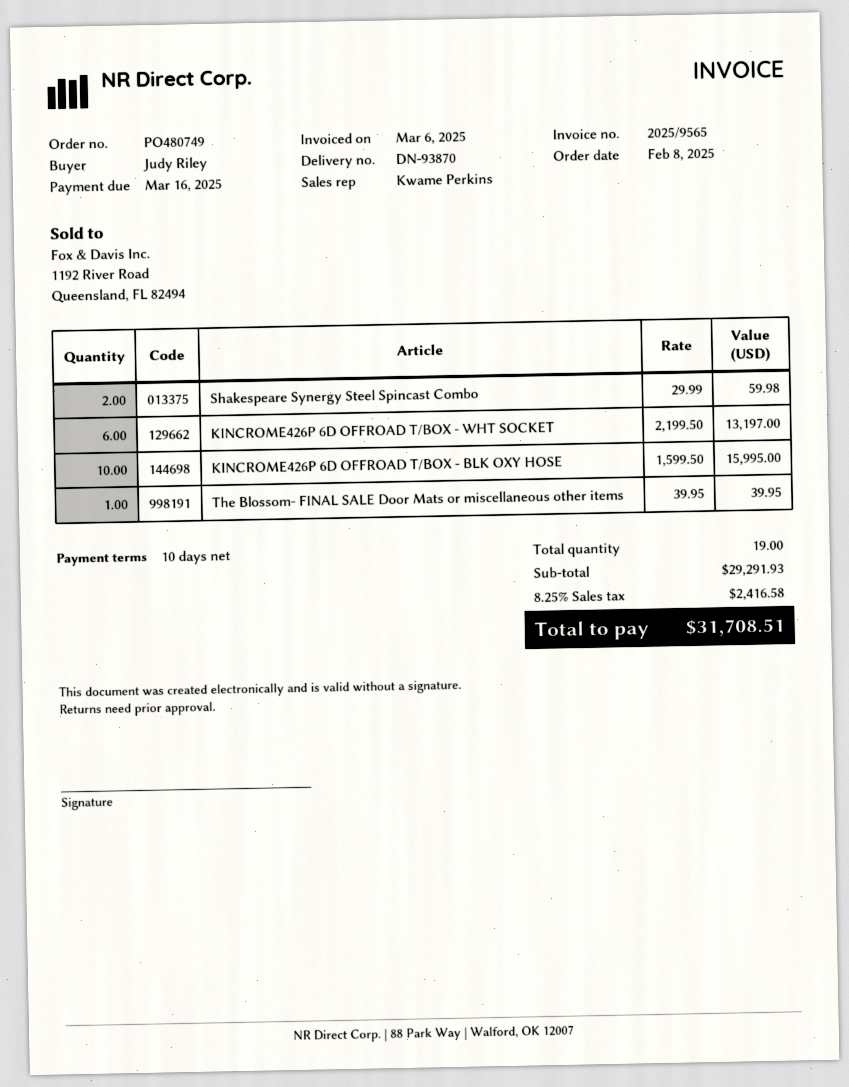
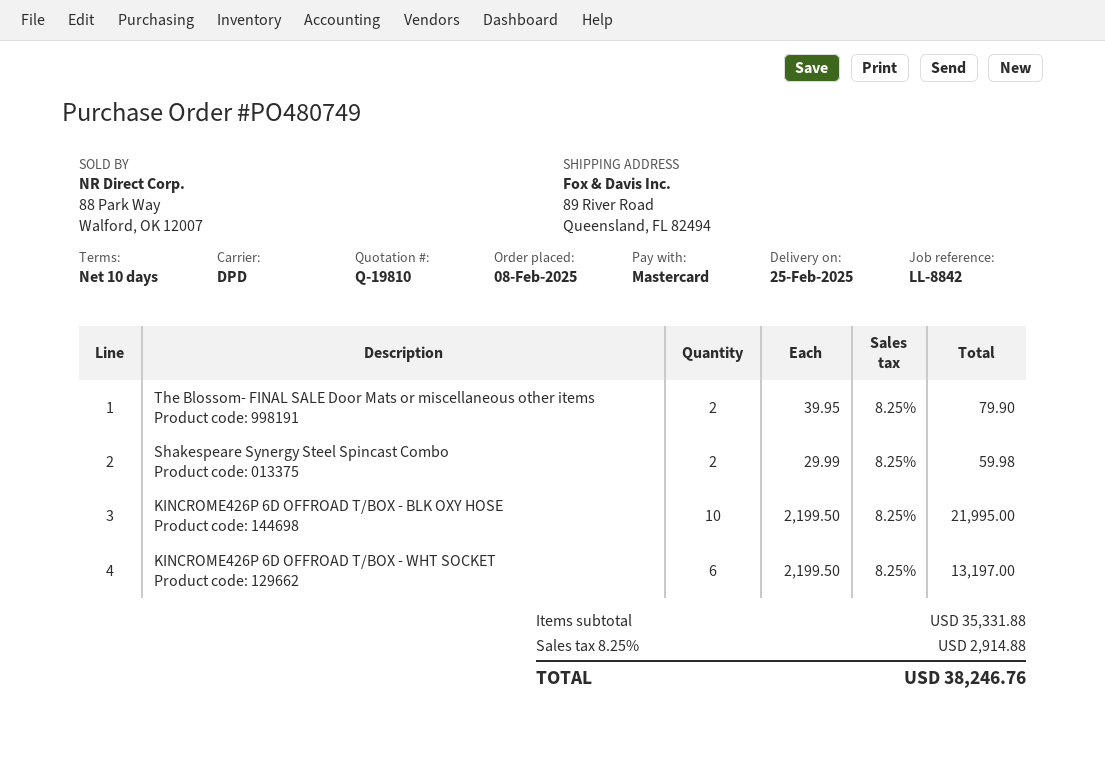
KINCROME426P 6D OFFROAD T/BOX - BLK OXY HOSE: 10 x 1599.50 = 15995.00 -> 10 x 2199.50 = 21995.00
The Blossom- FINAL SALE Door Mats or miscellaneous other items: 1 x 39.95 = 39.95 -> 2 x 39.95 = 79.90
subtotal: 29291.93 -> 35331.88
tax: 8.25% = 2416.58 -> 8.25% = 2914.88
total: 31708.51 -> 38246.76

